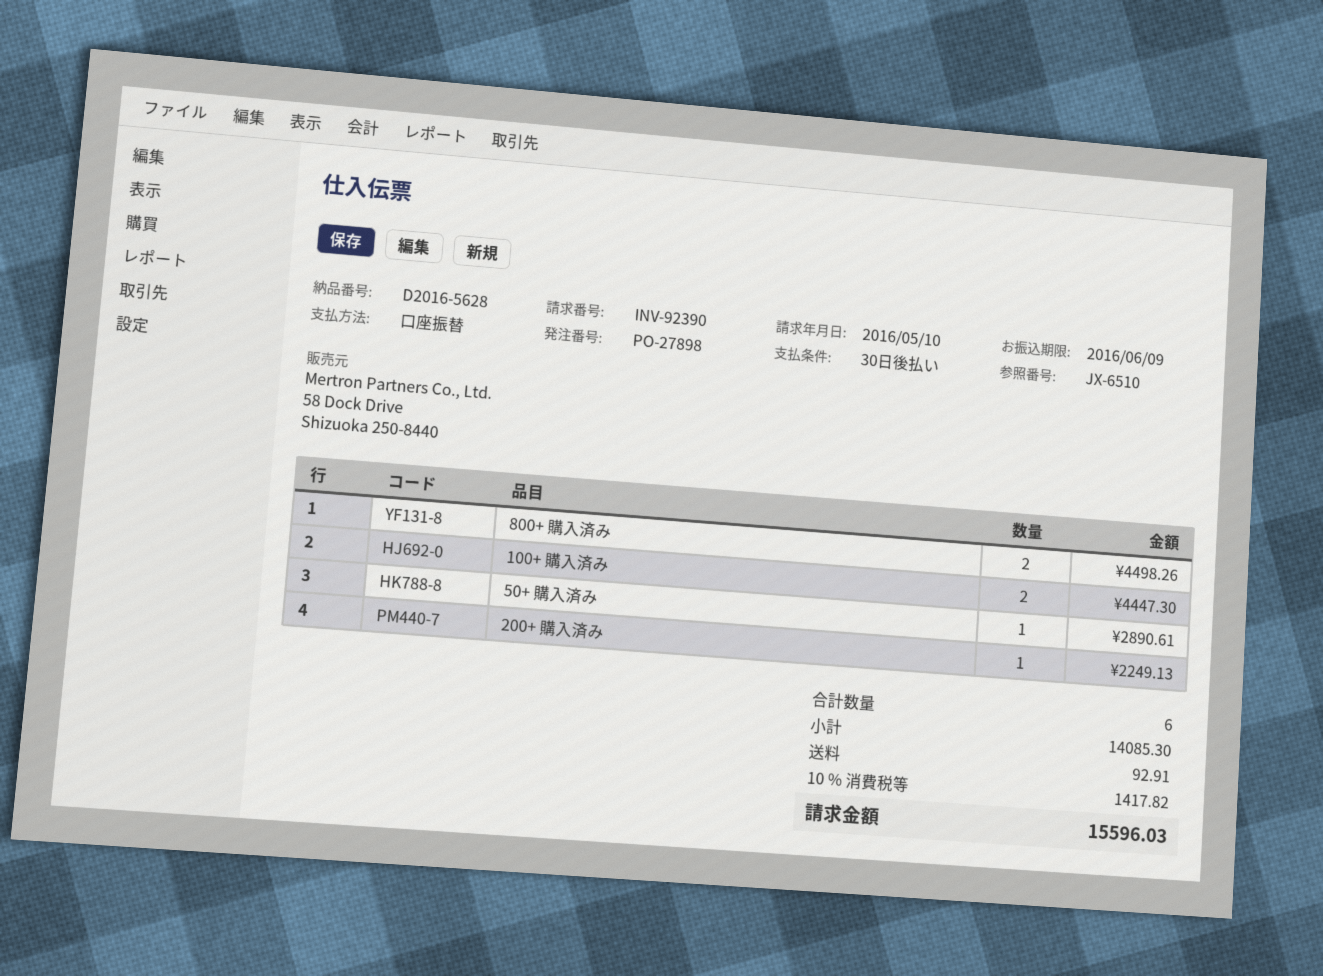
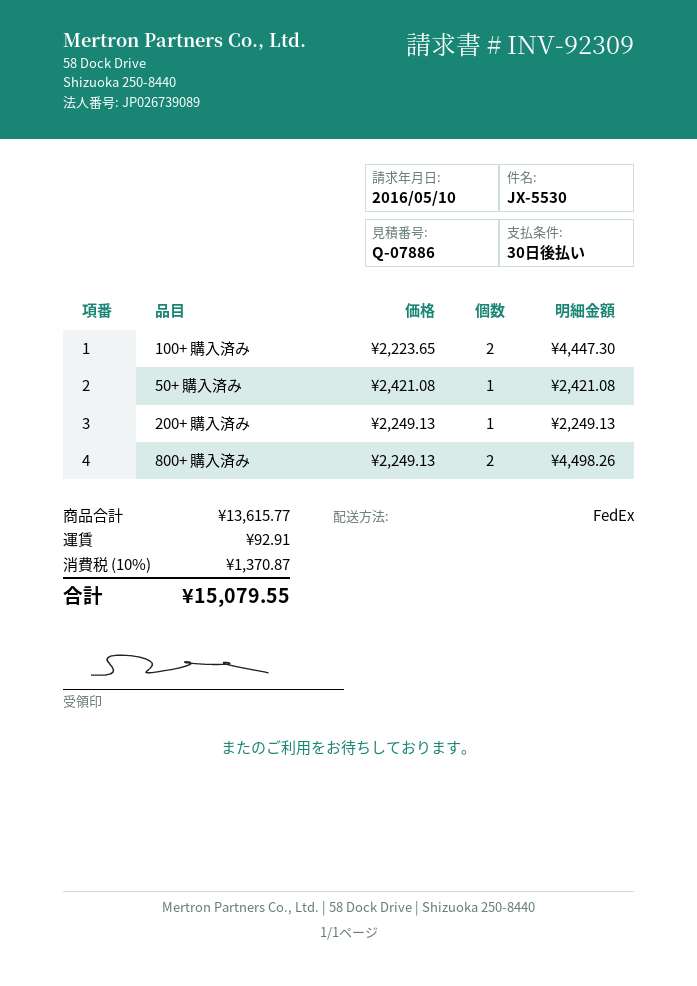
invoice number: INV-92390 -> INV-92309
reference: JX-6510 -> JX-5530
50+ 購入済み: 1 for 2890.61 -> 1 for 2421.08
subtotal: 14085.30 -> 13615.77
tax: 10% = 1417.82 -> 10% = 1370.87
total: 15596.03 -> 15079.55

